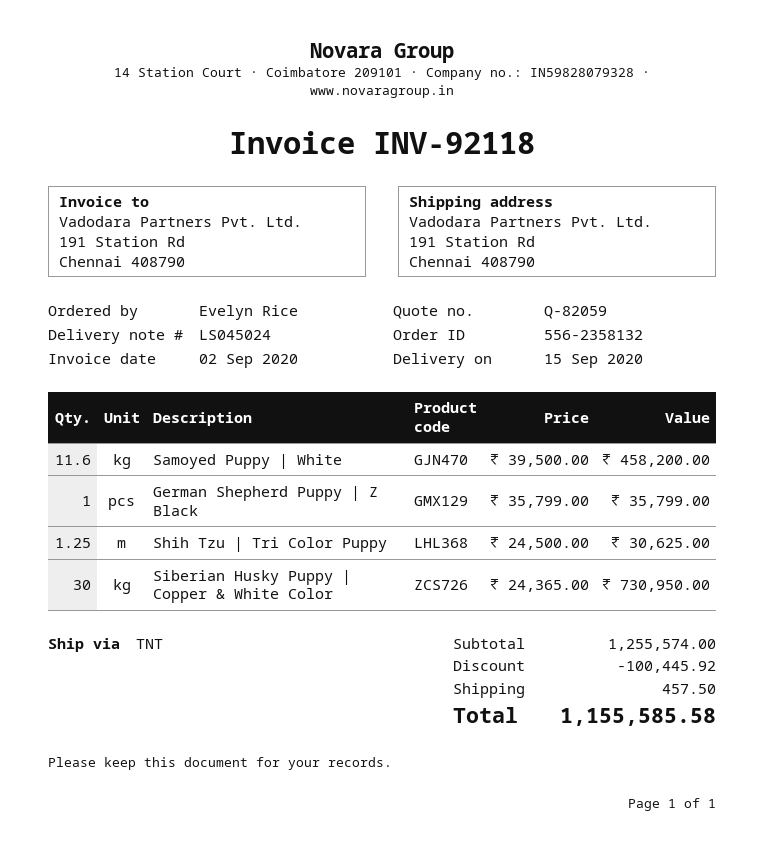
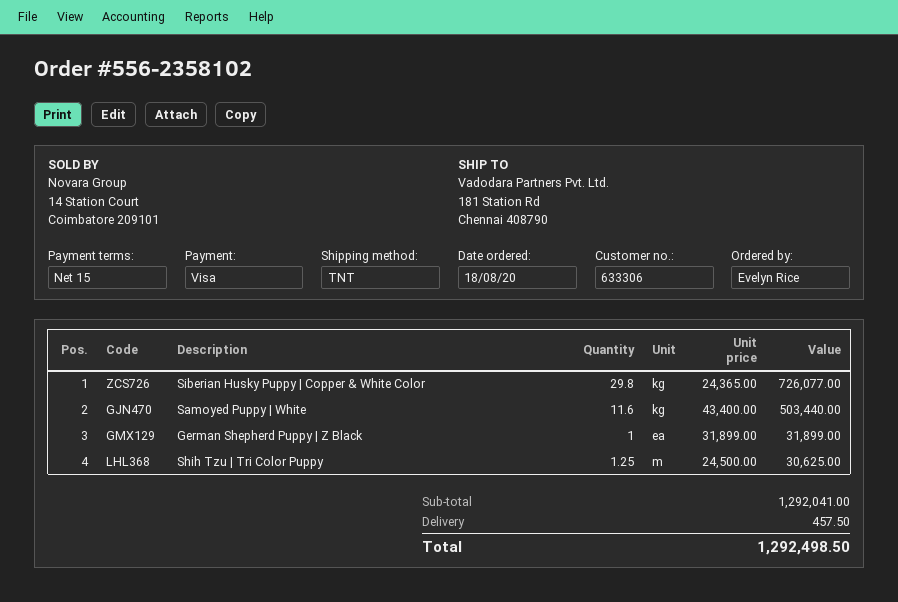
order number: 556-2358132 -> 556-2358102
ship to: 191 Station Rd, Chennai 408790 -> 181 Station Rd, Chennai 408790
Samoyed Puppy | White: 11.6 x 39500.00 = 458200.00 -> 11.6 x 43400.00 = 503440.00
German Shepherd Puppy | Z Black: 1 x 35799.00 = 35799.00 -> 1 x 31899.00 = 31899.00
Siberian Husky Puppy | Copper & White Color: 30 x 24365.00 = 730950.00 -> 29.8 x 24365.00 = 726077.00
subtotal: 1255574.00 -> 1292041.00
discount: 100445.92 -> none
total: 1155585.58 -> 1292498.50

